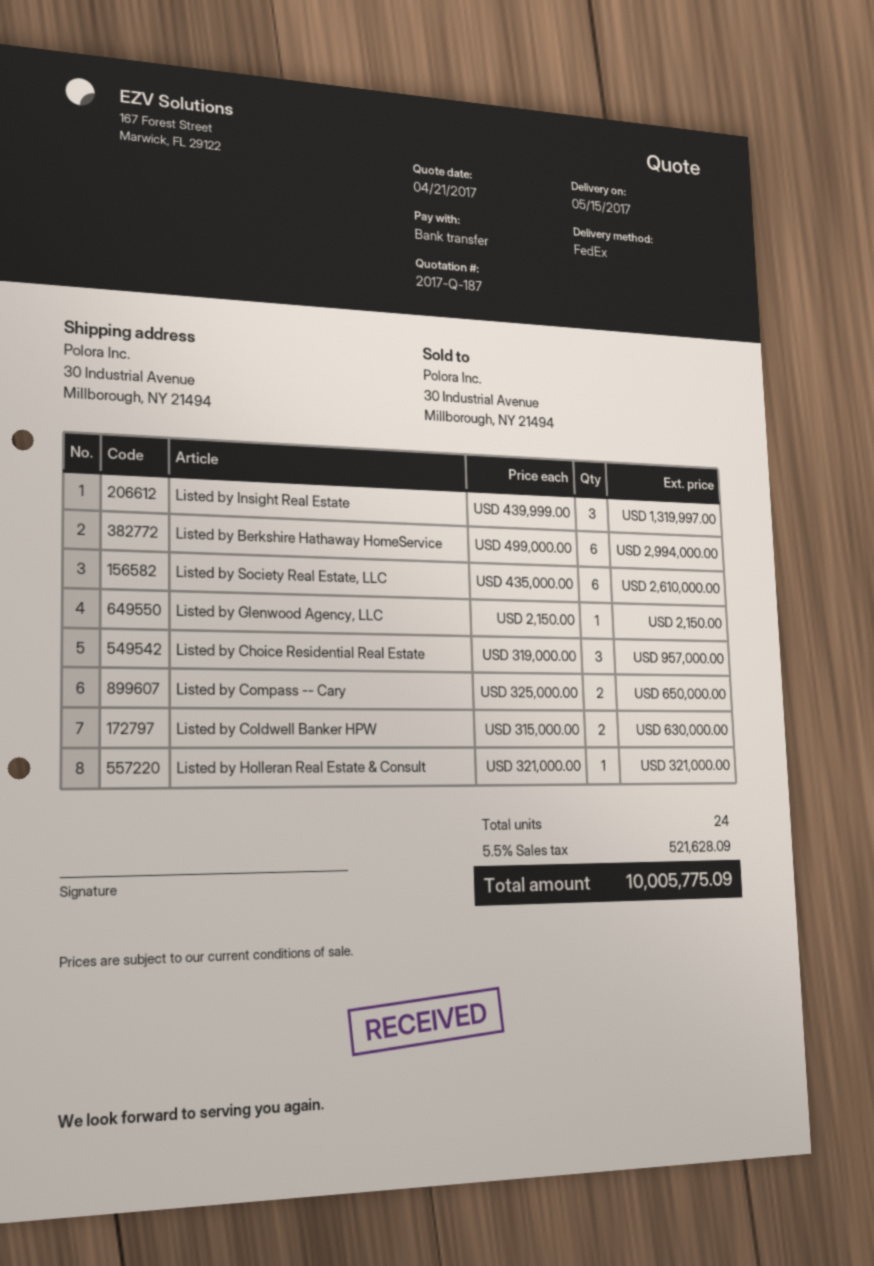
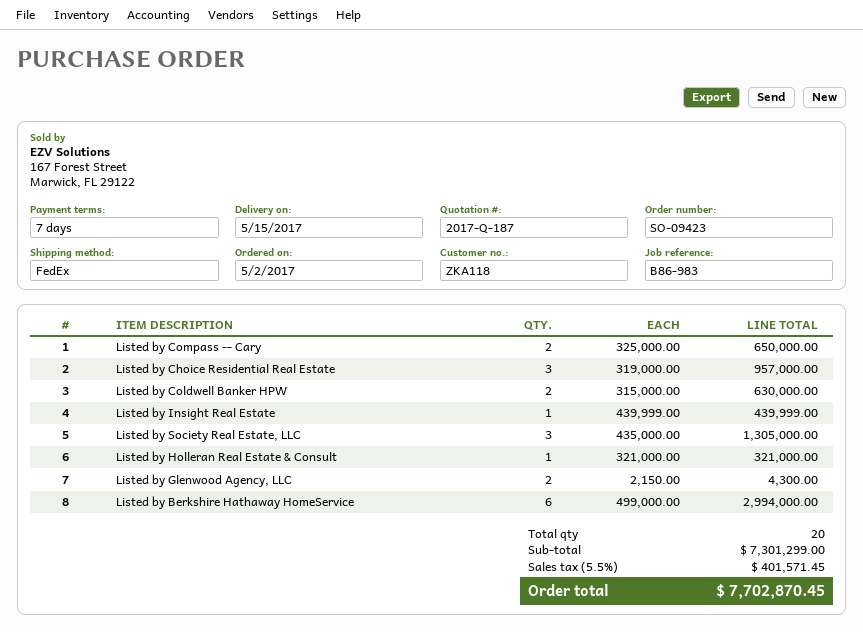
Listed by Insight Real Estate: 3 x 439999.00 = 1319997.00 -> 1 x 439999.00 = 439999.00
Listed by Society Real Estate, LLC: 6 x 435000.00 = 2610000.00 -> 3 x 435000.00 = 1305000.00
Listed by Glenwood Agency, LLC: 1 x 2150.00 = 2150.00 -> 2 x 2150.00 = 4300.00
total quantity: 24 -> 20
tax: 5.5% = 521628.09 -> 5.5% = 401571.45
total: 10005775.09 -> 7702870.45

